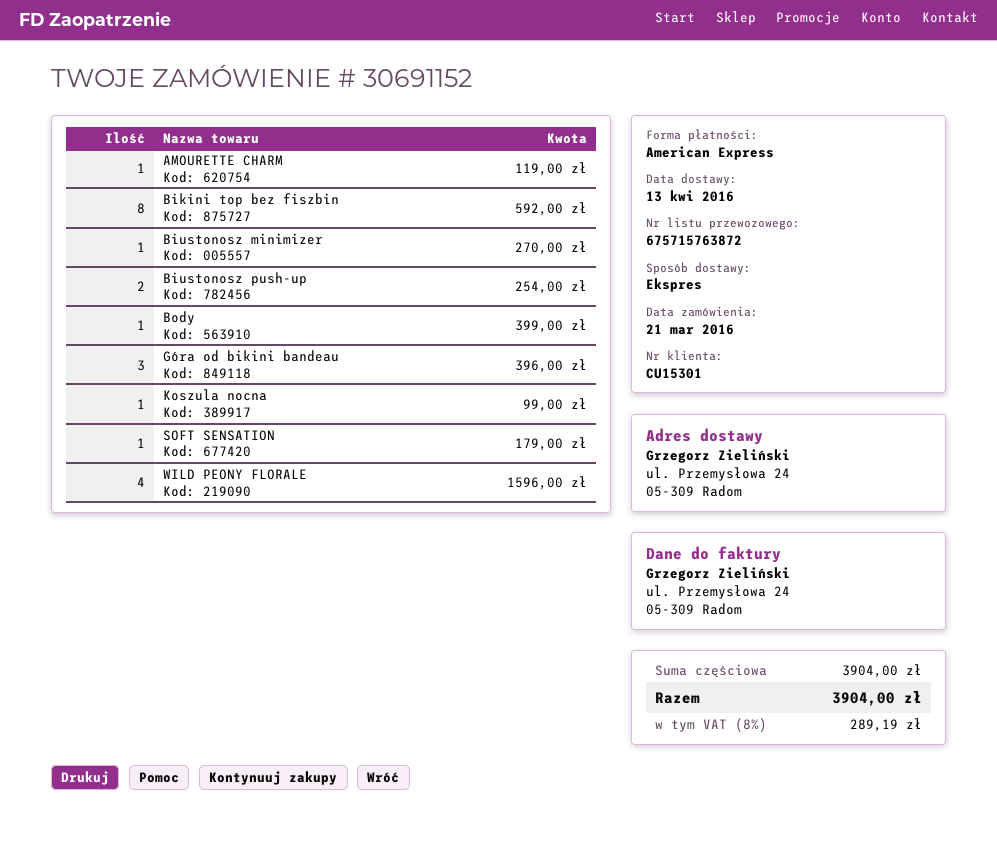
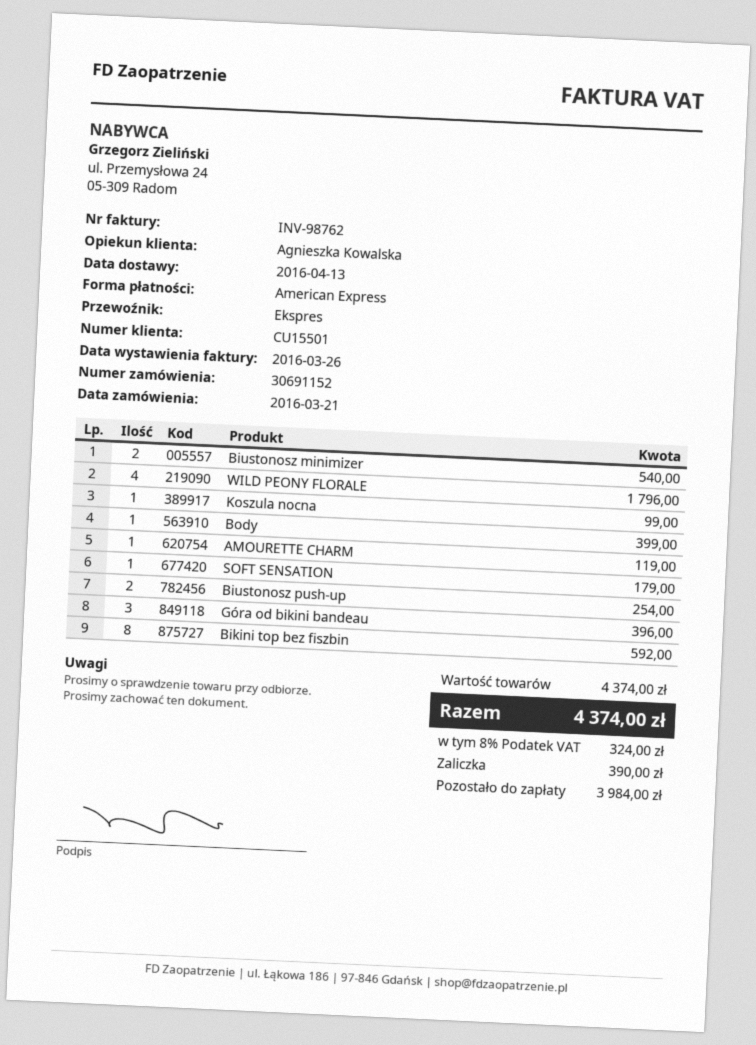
customer number: CU15301 -> CU15501
Biustonosz minimizer: 1 for 270.00 -> 2 for 540.00
WILD PEONY FLORALE: 4 for 1596.00 -> 4 for 1796.00
subtotal: 3904.00 -> 4374.00
tax: 8% = 289.19 -> 8% = 324.00
total: 3904.00 -> 4374.00

